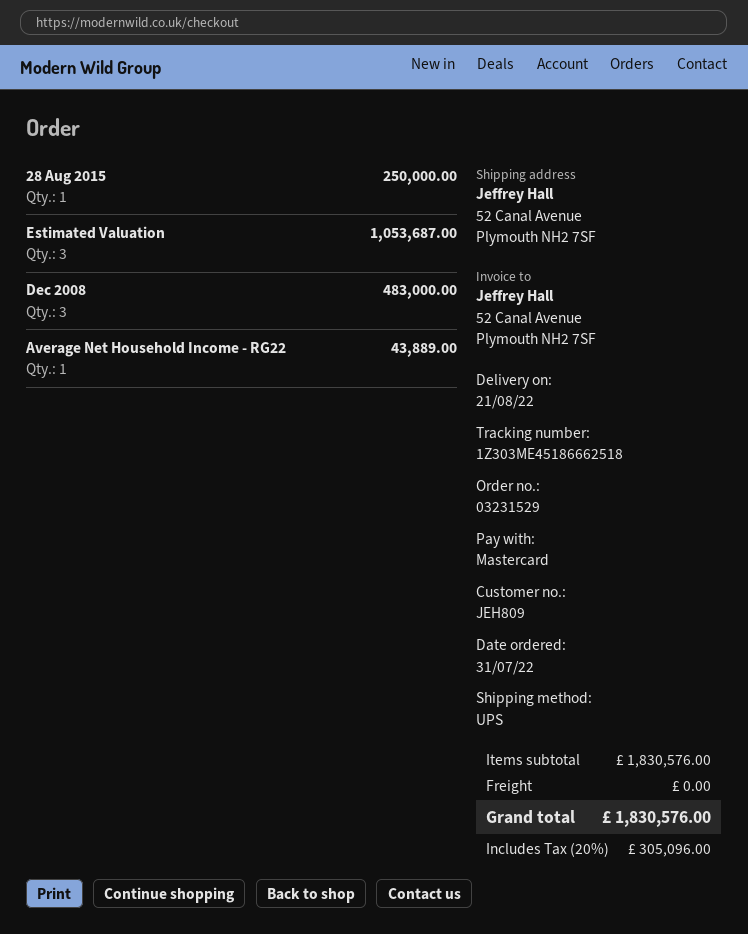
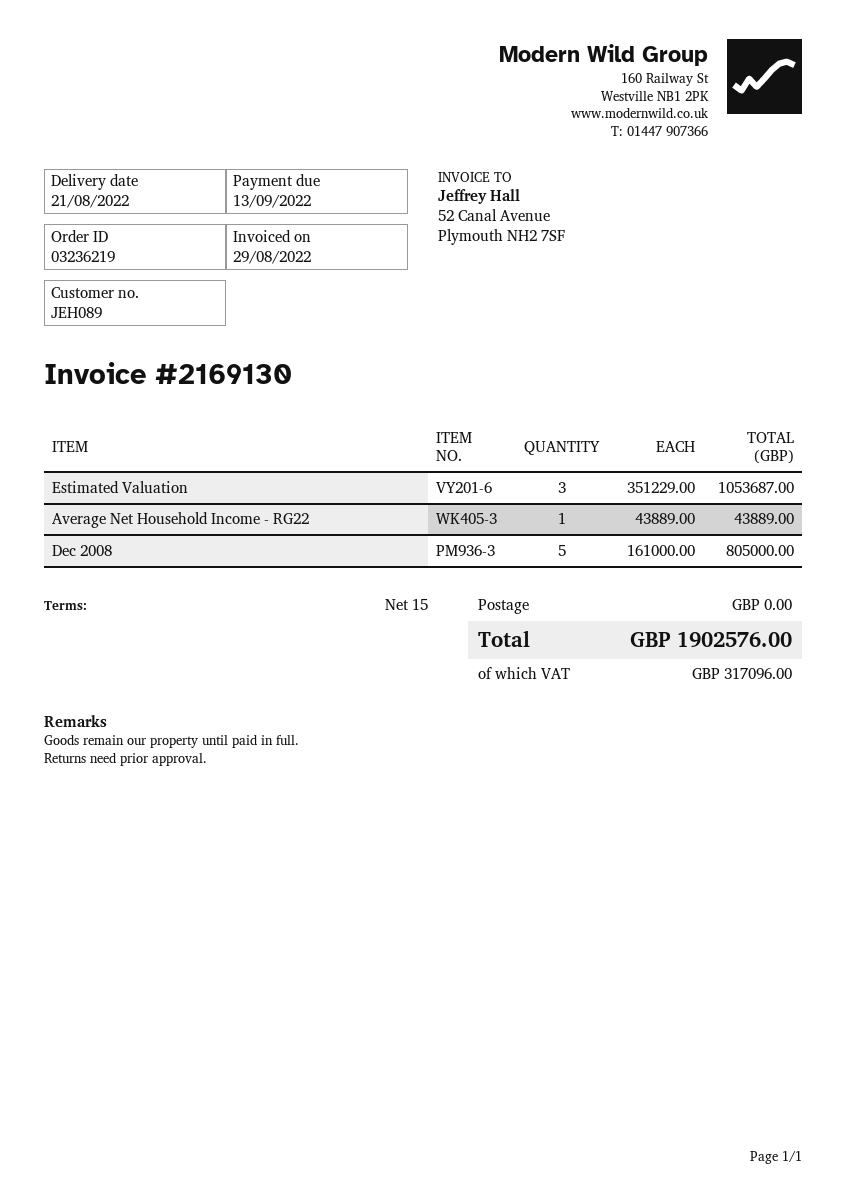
order number: 03231529 -> 03236219
customer number: JEH809 -> JEH089
28 Aug 2015: 1 for 250000.00 -> none
Dec 2008: 3 for 483000.00 -> 5 for 805000.00
tax: 305096.00 -> 317096.00
total: 1830576.00 -> 1902576.00

